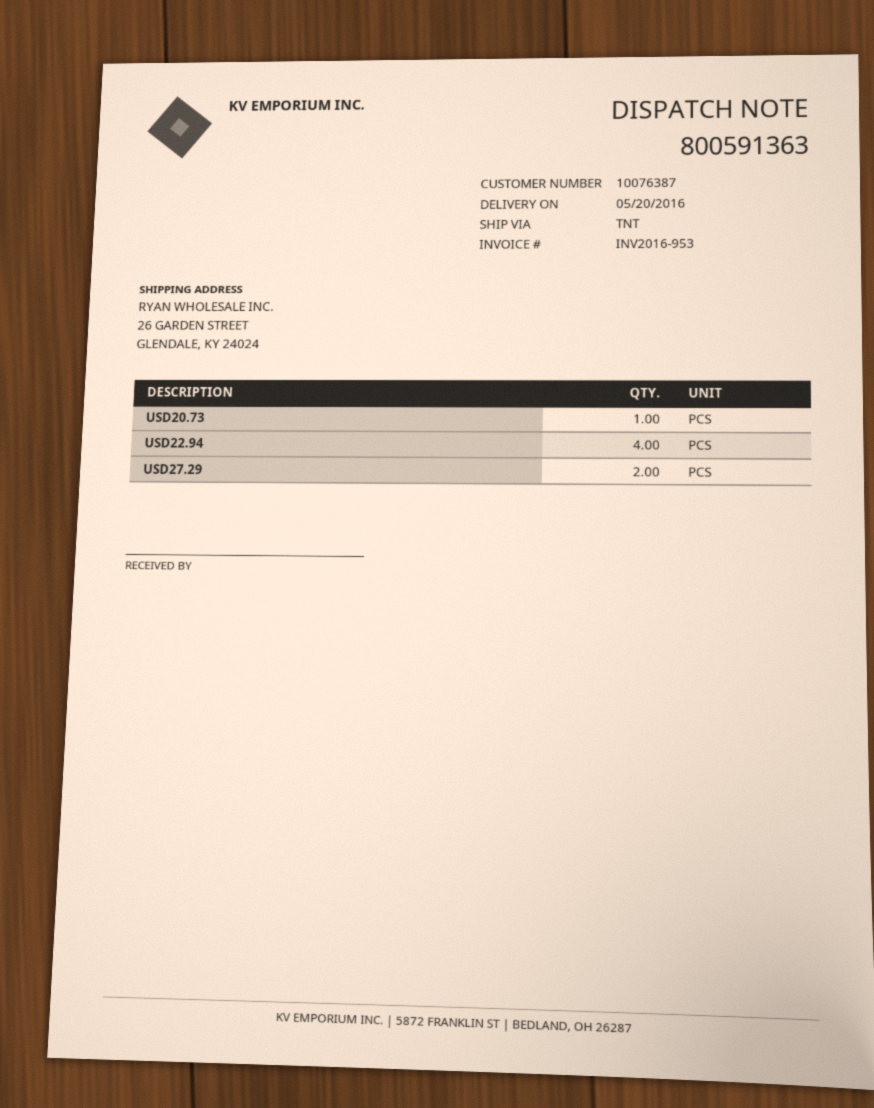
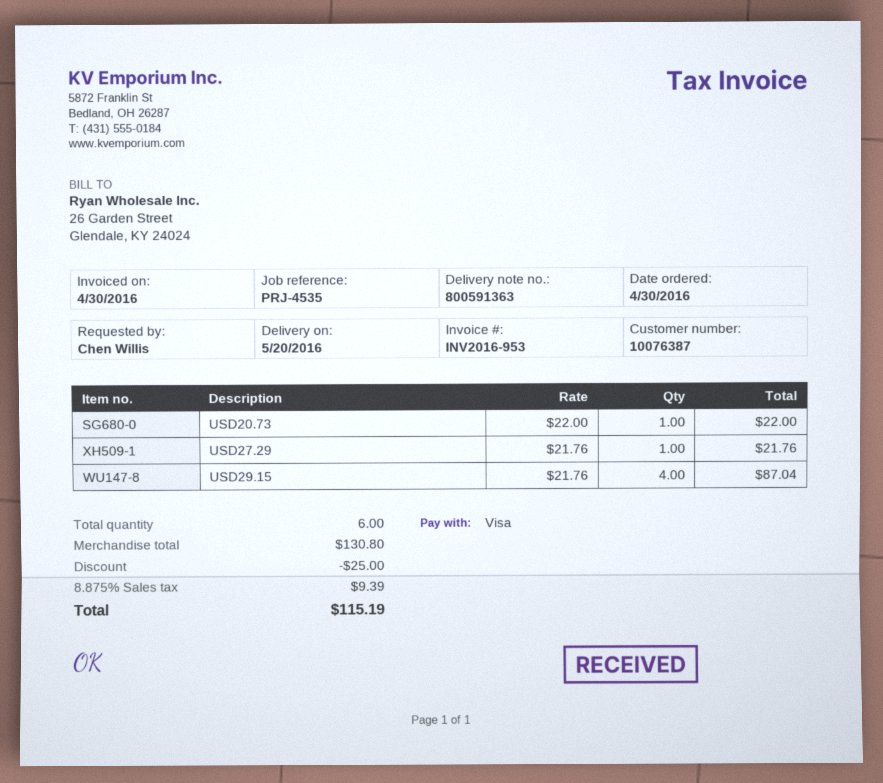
USD22.94: 4 -> none
USD27.29: 2 -> 1
USD29.15: none -> 4

